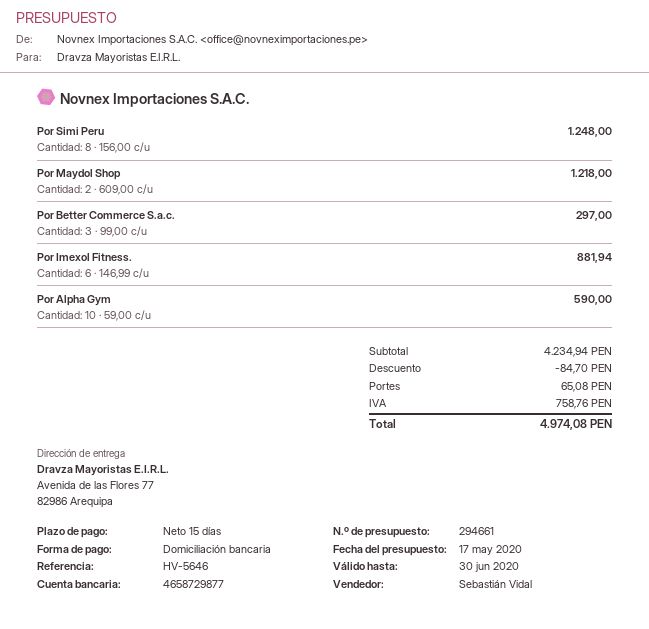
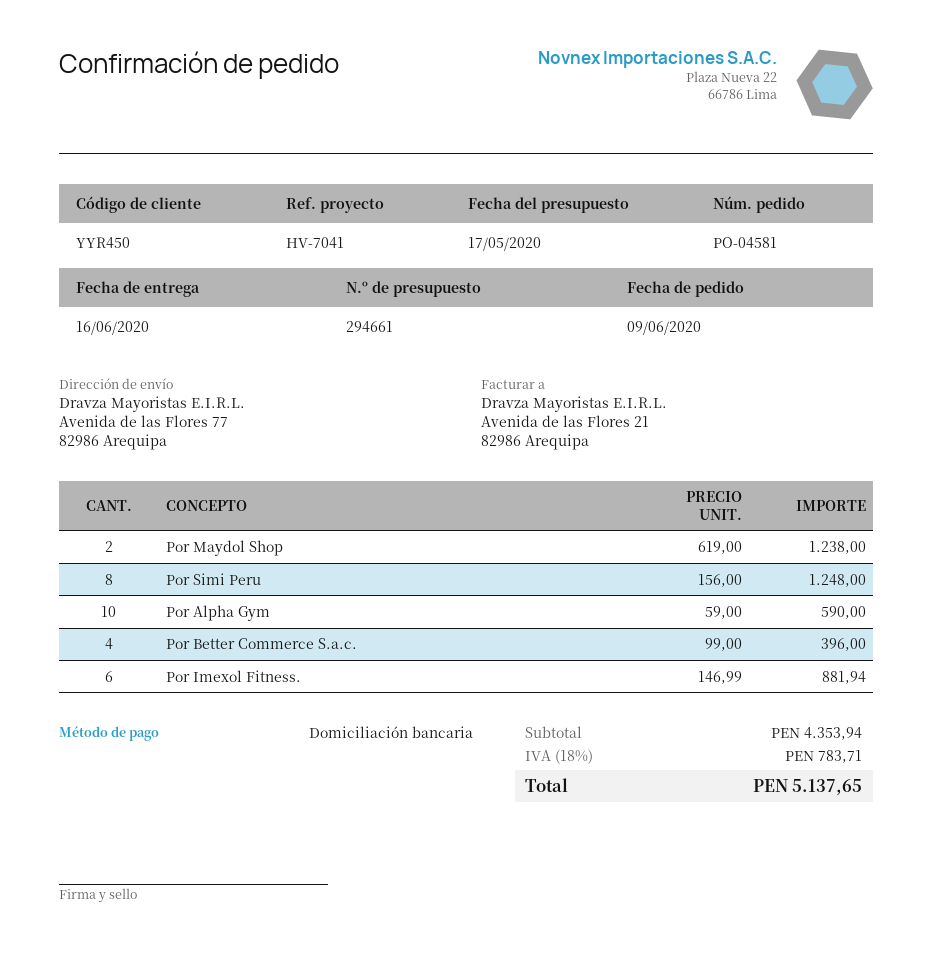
reference: HV-5646 -> HV-7041
Por Maydol Shop: 2 x 609.00 = 1218.00 -> 2 x 619.00 = 1238.00
Por Better Commerce S.a.c.: 3 x 99.00 = 297.00 -> 4 x 99.00 = 396.00
subtotal: 4234.94 -> 4353.94
discount: 84.70 -> none
shipping: 65.08 -> none
tax: 758.76 -> 783.71
total: 4974.08 -> 5137.65

